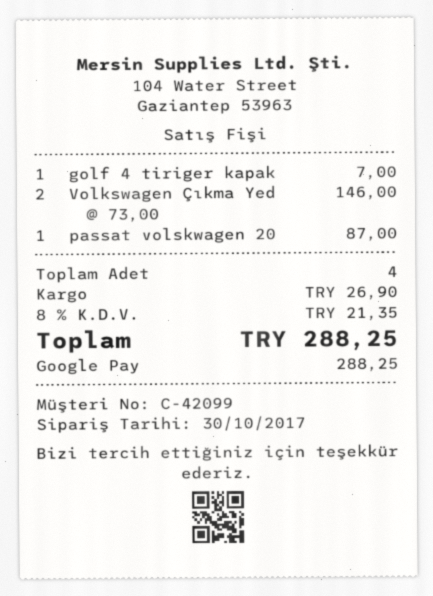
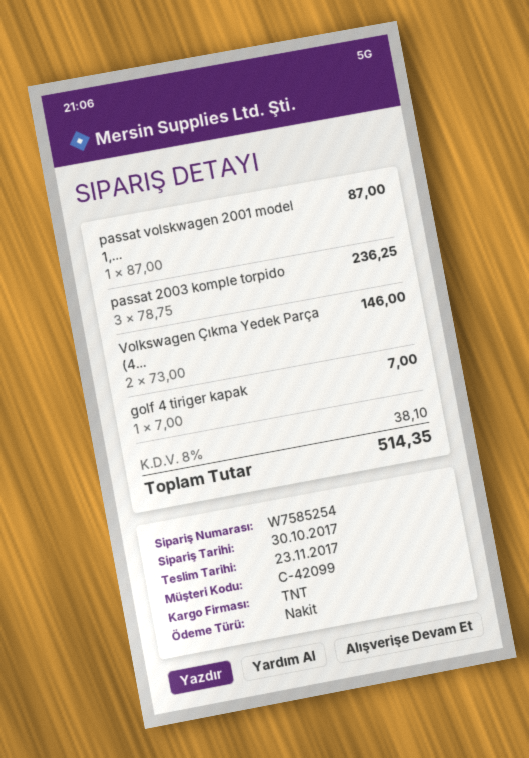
payment method: Google Pay -> cash
passat 2003 komple torpido: none -> 3 x 78.75 = 236.25
shipping: 26.90 -> none
tax: 8% = 21.35 -> 8% = 38.10
total: 288.25 -> 514.35

